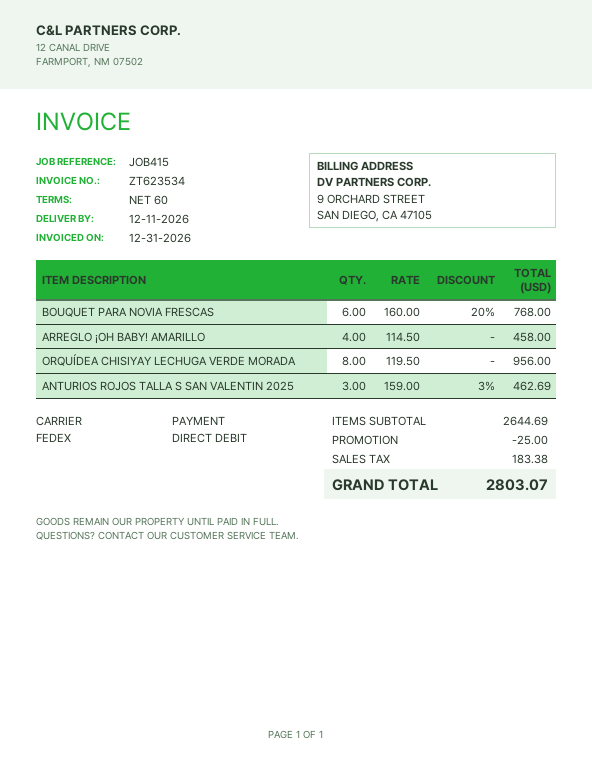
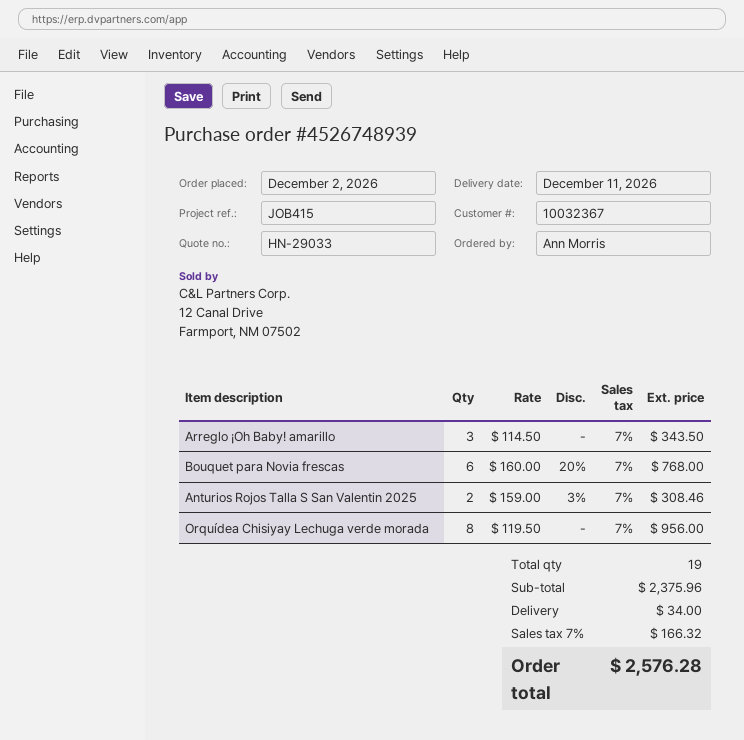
ARREGLO ¡OH BABY! AMARILLO: 4 x 114.50 = 458.00 -> 3 x 114.50 = 343.50
ANTURIOS ROJOS TALLA S SAN VALENTIN 2025: 3 x 159.00 - 3% = 462.69 -> 2 x 159.00 - 3% = 308.46
subtotal: 2644.69 -> 2375.96
discount: 25.00 -> none
shipping: none -> 34.00
tax: 183.38 -> 166.32
total: 2803.07 -> 2576.28

